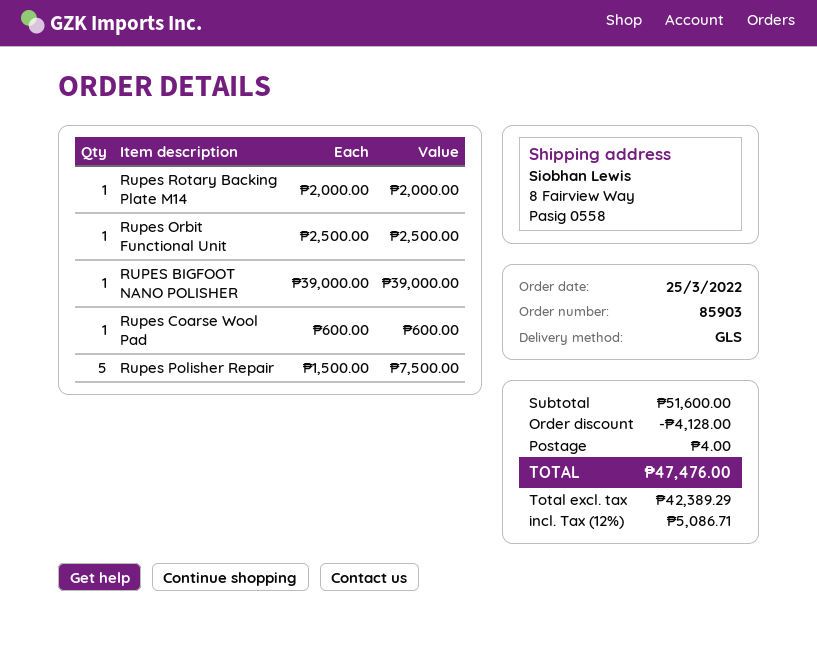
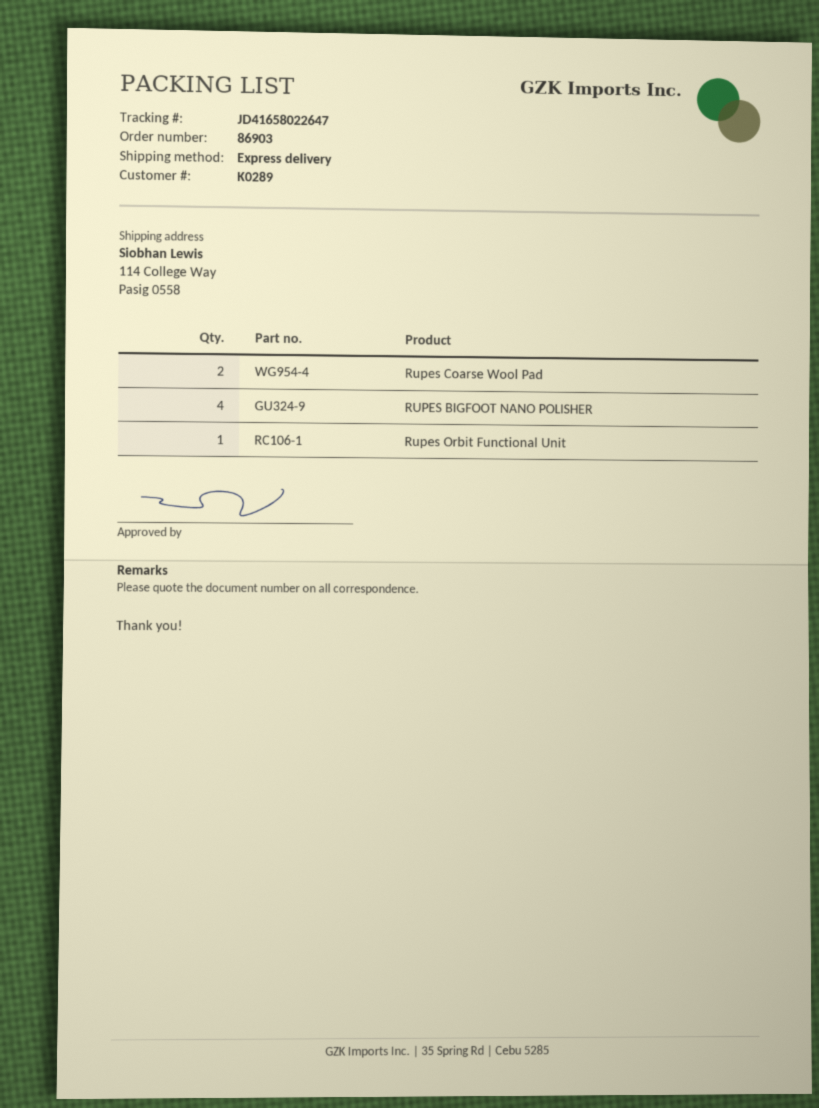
order number: 85903 -> 86903
shipping method: GLS -> express
ship to: 8 Fairview Way, Pasig 0558 -> 114 College Way, Pasig 0558
Rupes Rotary Backing Plate M14: 1 -> none
RUPES BIGFOOT NANO POLISHER: 1 -> 4
Rupes Coarse Wool Pad: 1 -> 2
Rupes Polisher Repair: 5 -> none

